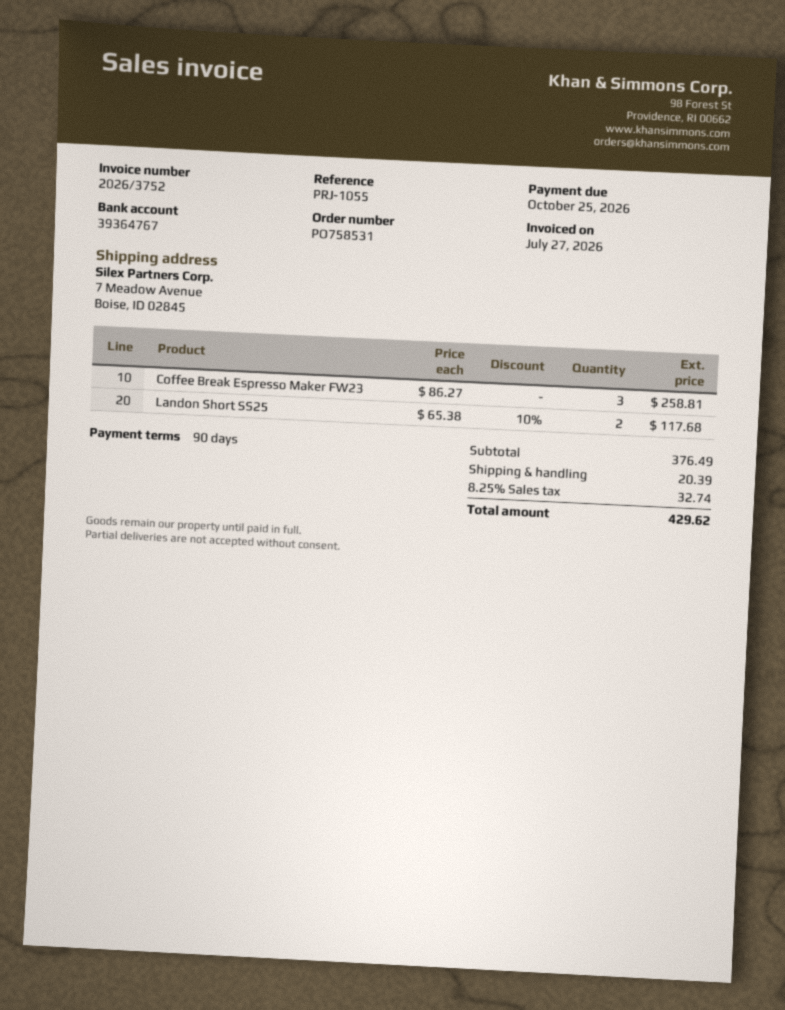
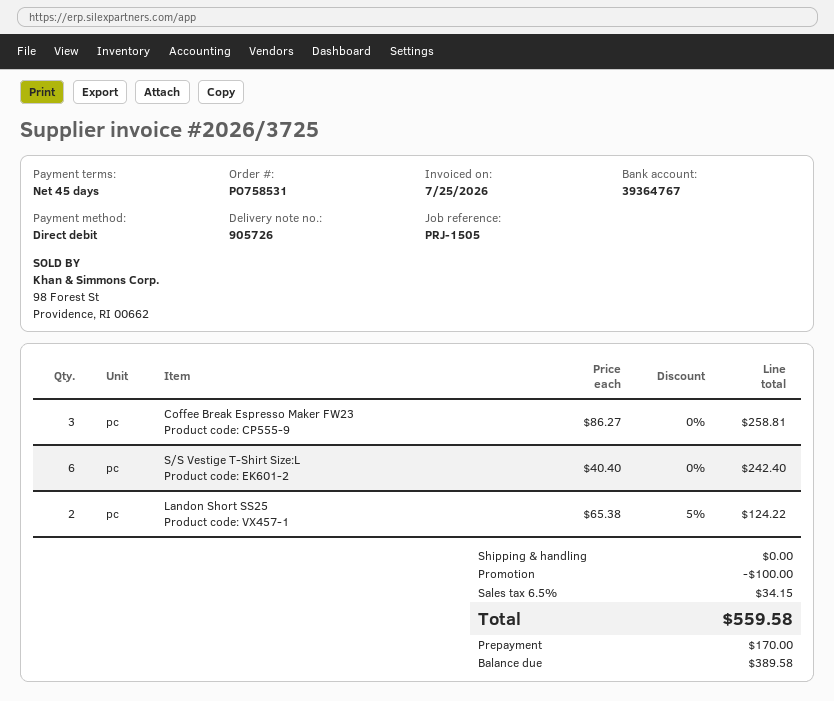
invoice number: 2026/3752 -> 2026/3725
invoice date: 2026-07-27 -> 2026-07-25
payment terms: 90 days -> 45 days
reference: PRJ-1055 -> PRJ-1505
Landon Short SS25: 2 x 65.38 - 10% = 117.68 -> 2 x 65.38 - 5% = 124.22
S/S Vestige T-Shirt Size:L: none -> 6 x 40.40 = 242.40
discount: none -> 100.00
shipping: 20.39 -> 0.00
tax: 8.25% = 32.74 -> 6.5% = 34.15
total: 429.62 -> 559.58

